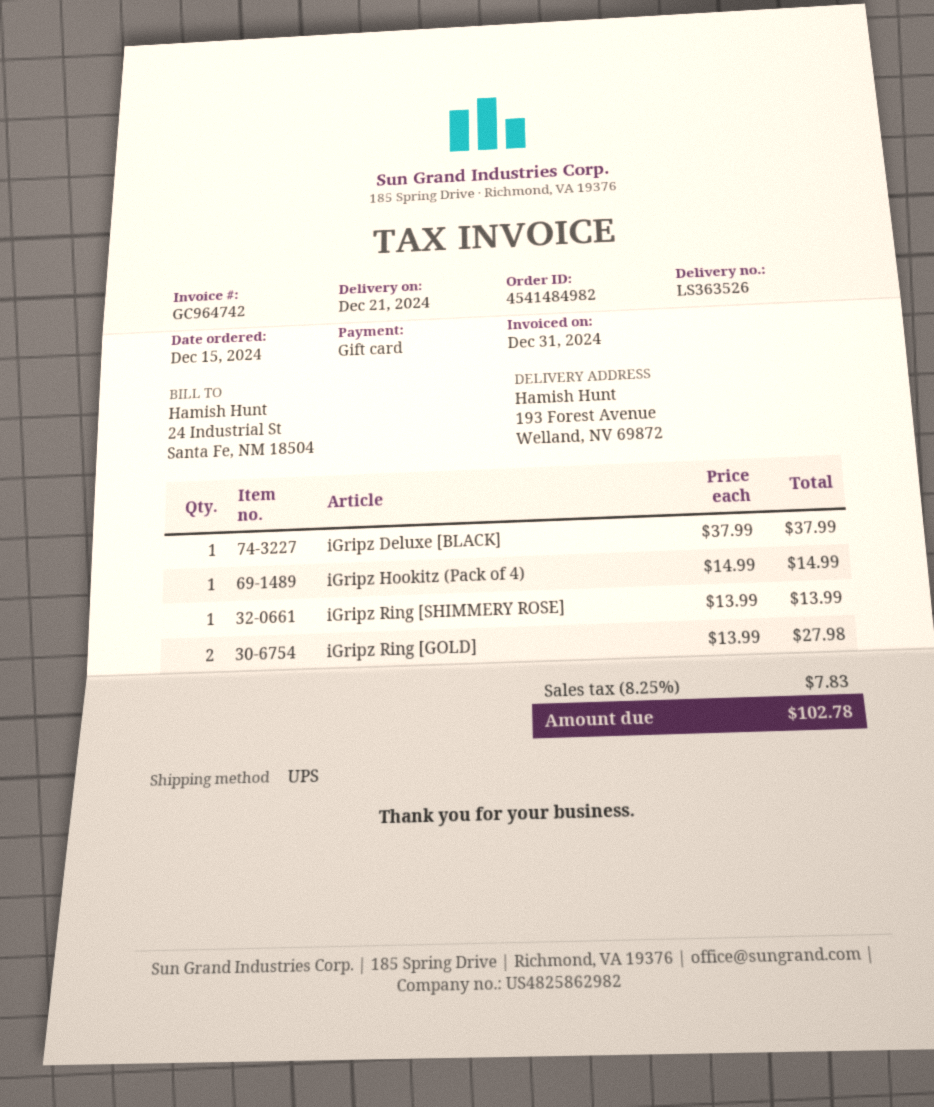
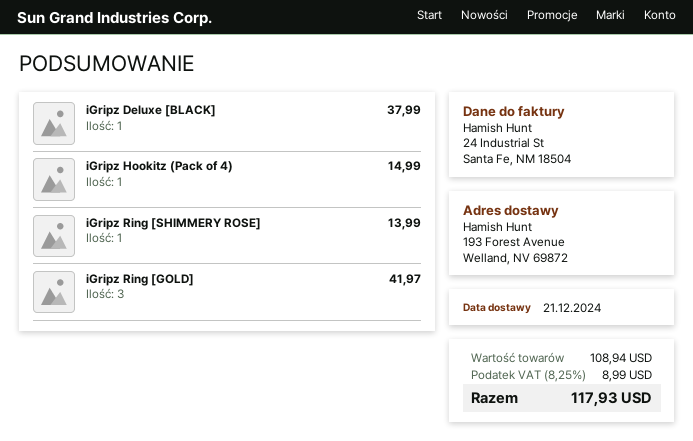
iGripz Ring [GOLD]: 2 for 27.98 -> 3 for 41.97
tax: 8.25% = 7.83 -> 8.25% = 8.99
total: 102.78 -> 117.93

